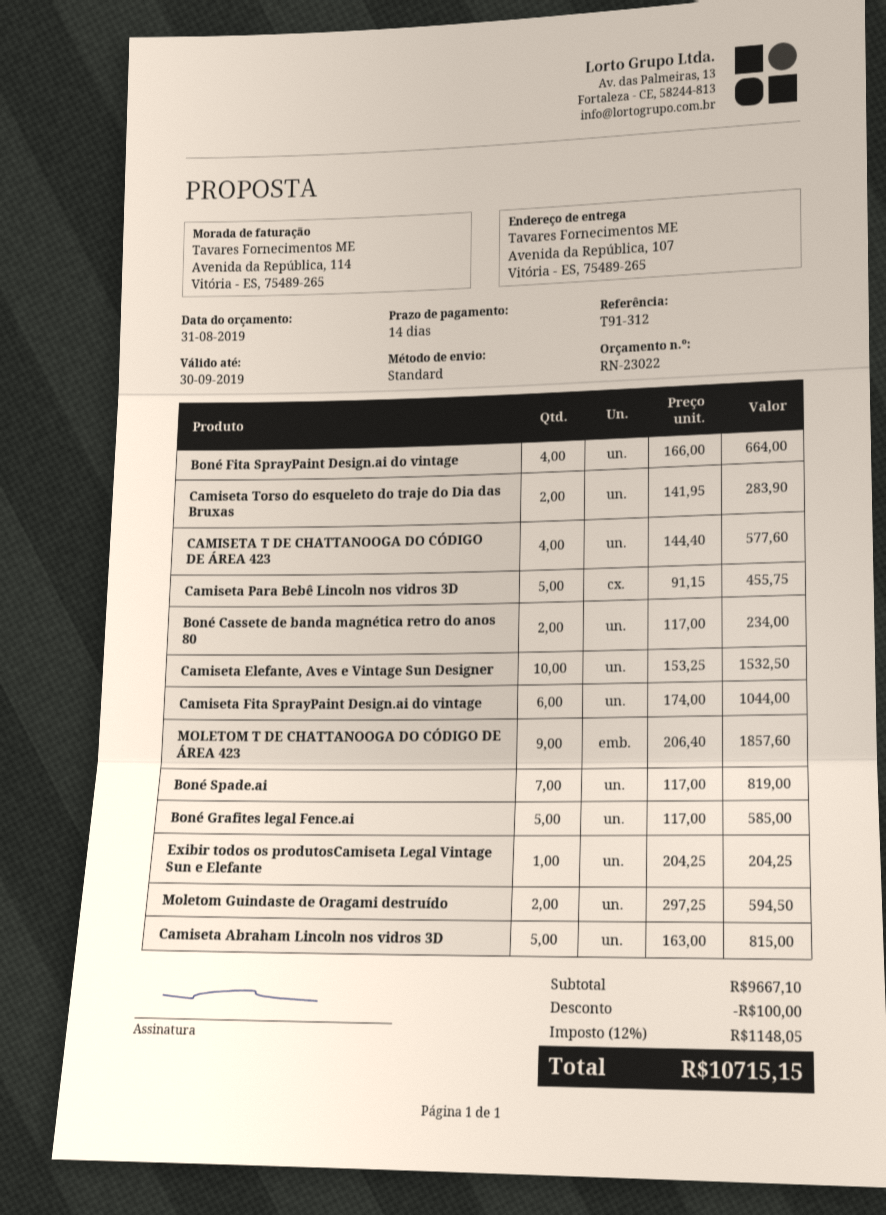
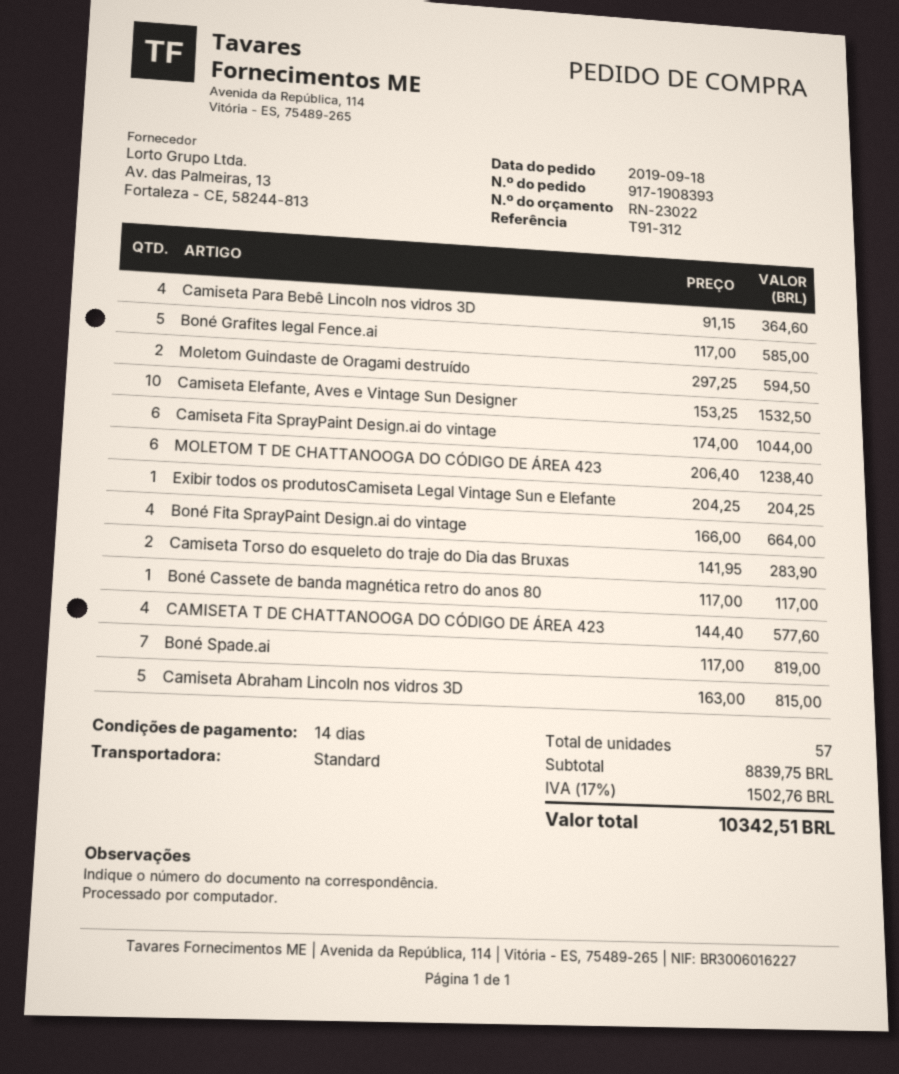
Camiseta Para Bebê Lincoln nos vidros 3D: 5 x 91.15 = 455.75 -> 4 x 91.15 = 364.60
Boné Cassete de banda magnética retro do anos 80: 2 x 117.00 = 234.00 -> 1 x 117.00 = 117.00
MOLETOM T DE CHATTANOOGA DO CÓDIGO DE ÁREA 423: 9 x 206.40 = 1857.60 -> 6 x 206.40 = 1238.40
subtotal: 9667.10 -> 8839.75
discount: 100.00 -> none
tax: 12% = 1148.05 -> 17% = 1502.76
total: 10715.15 -> 10342.51

